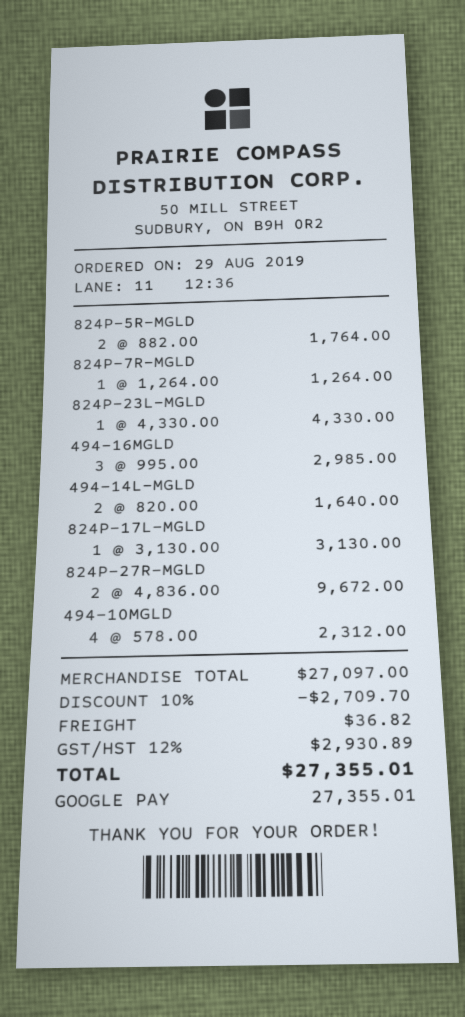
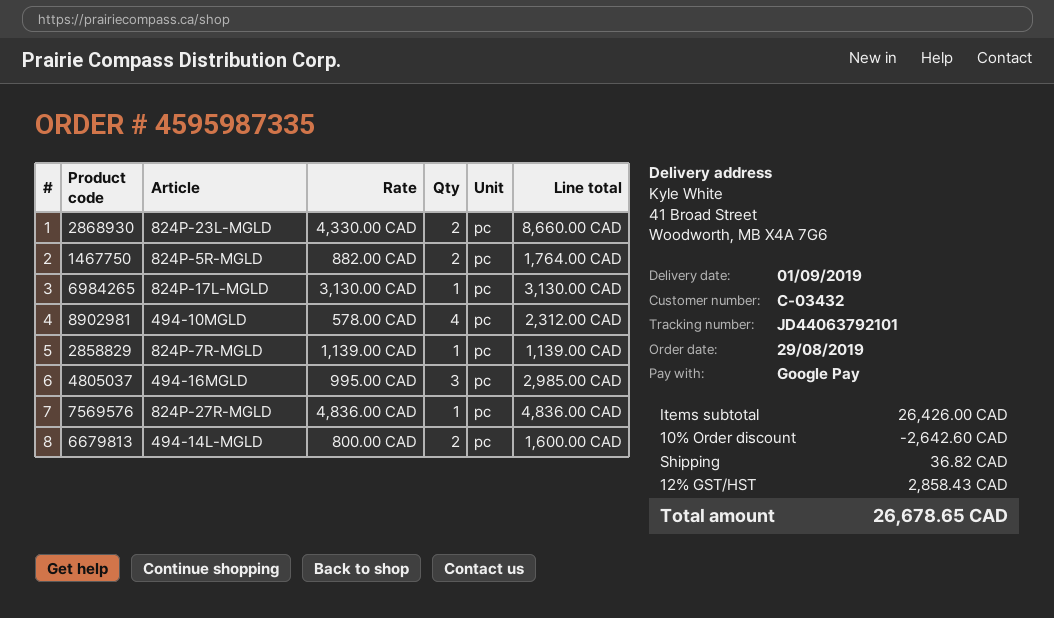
824P-7R-MGLD: 1 x 1264.00 = 1264.00 -> 1 x 1139.00 = 1139.00
824P-23L-MGLD: 1 x 4330.00 = 4330.00 -> 2 x 4330.00 = 8660.00
494-14L-MGLD: 2 x 820.00 = 1640.00 -> 2 x 800.00 = 1600.00
824P-27R-MGLD: 2 x 4836.00 = 9672.00 -> 1 x 4836.00 = 4836.00
subtotal: 27097.00 -> 26426.00
discount: 10% = 2709.70 -> 10% = 2642.60
tax: 12% = 2930.89 -> 12% = 2858.43
total: 27355.01 -> 26678.65

